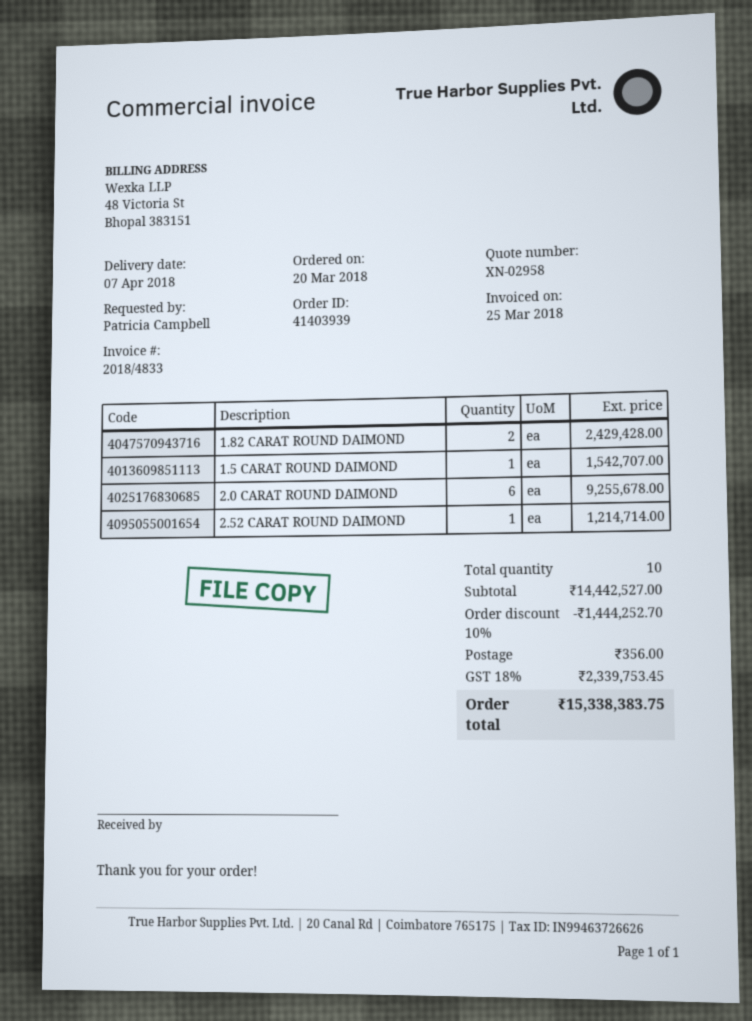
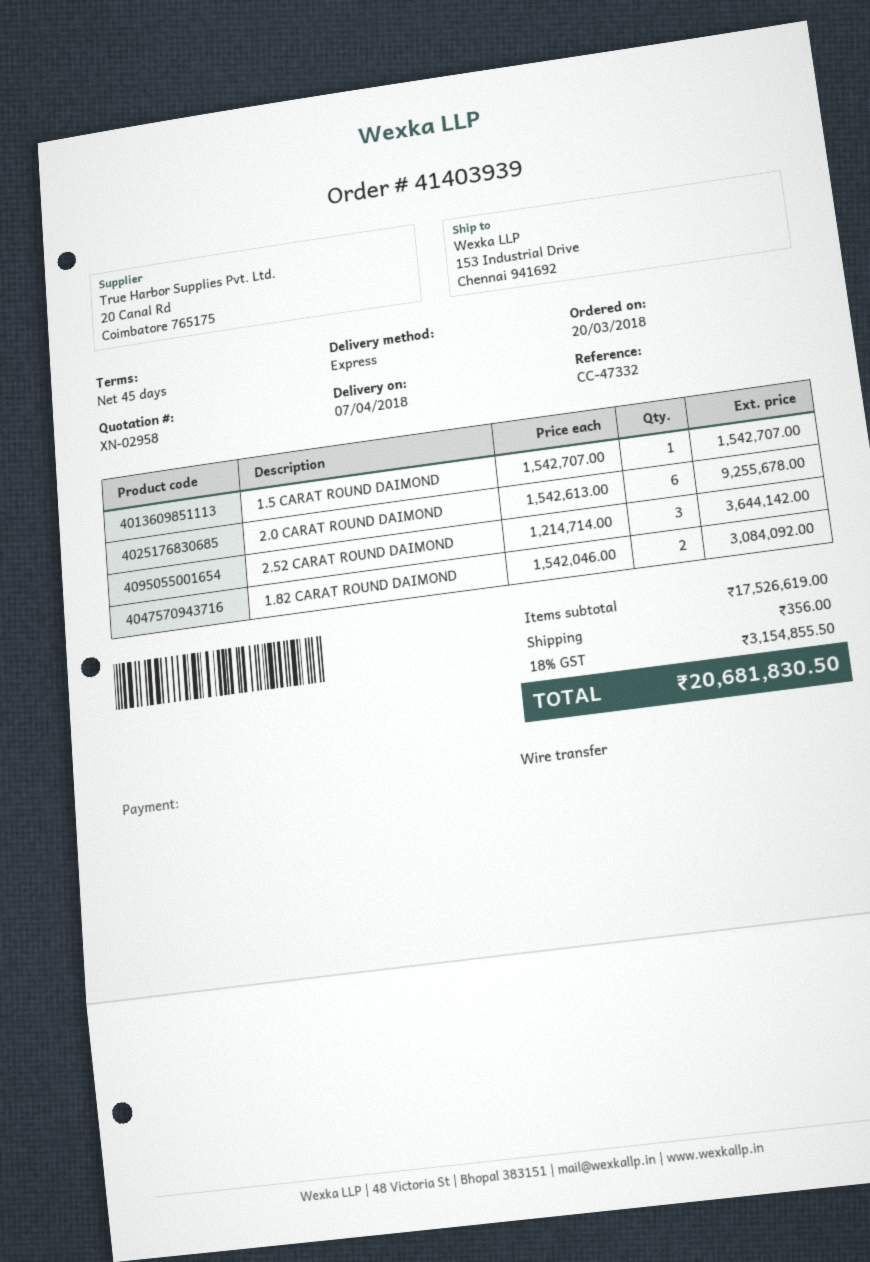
1.82 CARAT ROUND DAIMOND: 2 for 2429428.00 -> 2 for 3084092.00
2.52 CARAT ROUND DAIMOND: 1 for 1214714.00 -> 3 for 3644142.00
subtotal: 14442527.00 -> 17526619.00
discount: 10% = 1444252.70 -> none
tax: 18% = 2339753.45 -> 18% = 3154855.50
total: 15338383.75 -> 20681830.50

